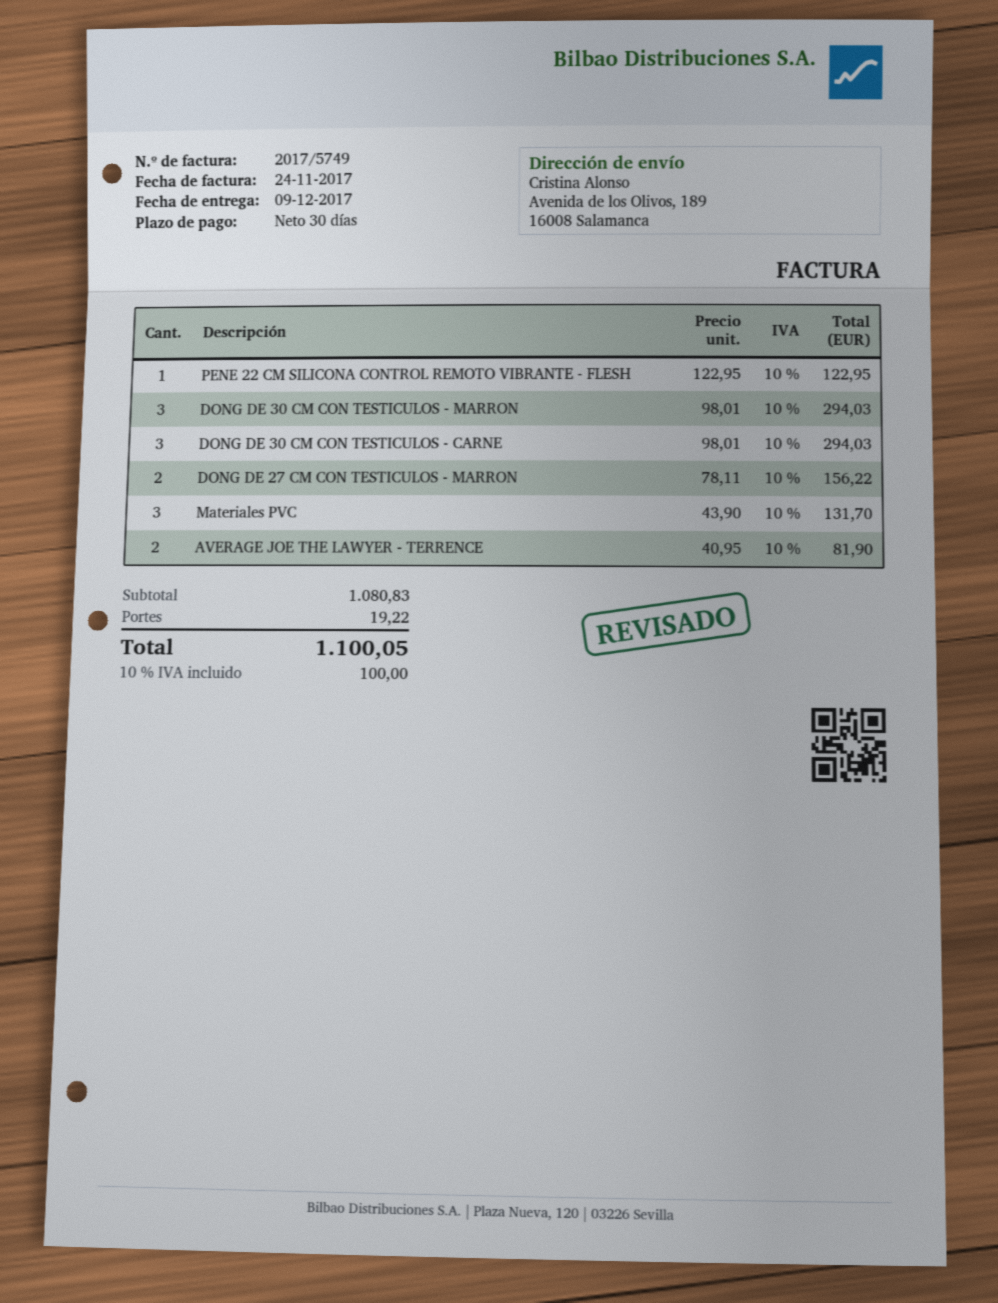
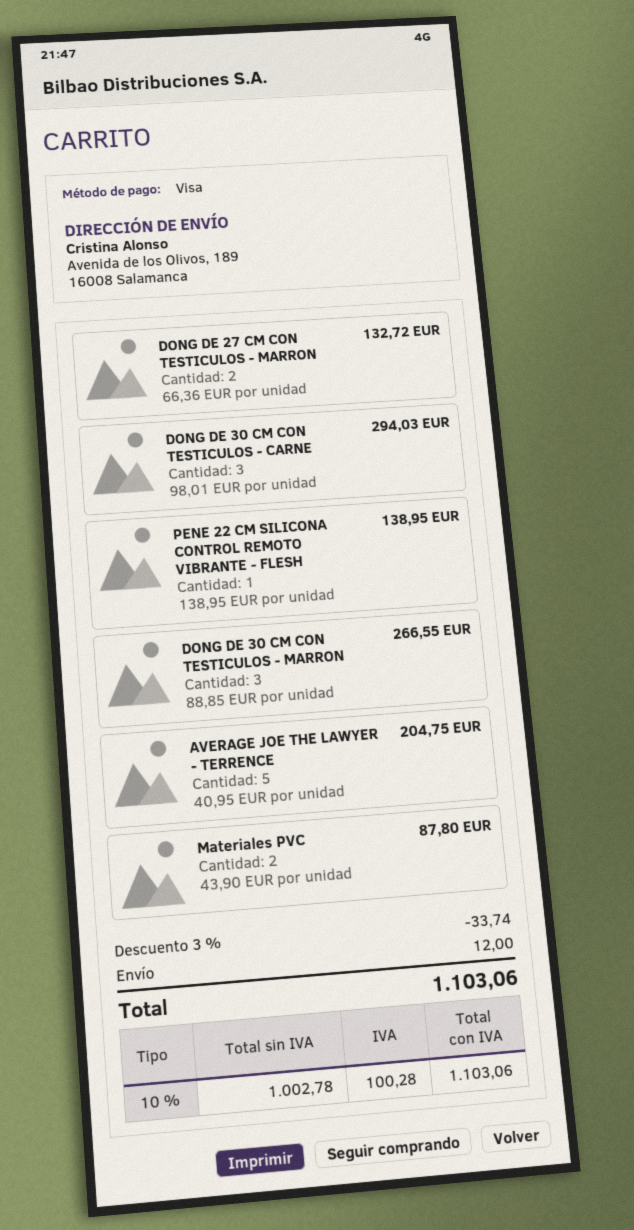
PENE 22 CM SILICONA CONTROL REMOTO VIBRANTE - FLESH: 1 x 122.95 = 122.95 -> 1 x 138.95 = 138.95
DONG DE 30 CM CON TESTICULOS - MARRON: 3 x 98.01 = 294.03 -> 3 x 88.85 = 266.55
DONG DE 27 CM CON TESTICULOS - MARRON: 2 x 78.11 = 156.22 -> 2 x 66.36 = 132.72
Materiales PVC: 3 x 43.90 = 131.70 -> 2 x 43.90 = 87.80
AVERAGE JOE THE LAWYER - TERRENCE: 2 x 40.95 = 81.90 -> 5 x 40.95 = 204.75
discount: none -> 3% = 33.74
shipping: 19.22 -> 12.00
tax: 10% = 100.00 -> 10% = 100.28
total: 1100.05 -> 1103.06

